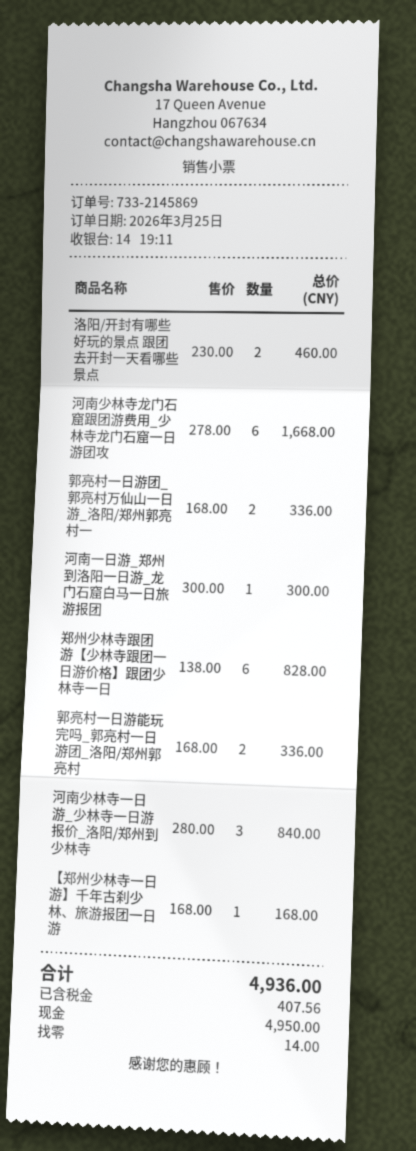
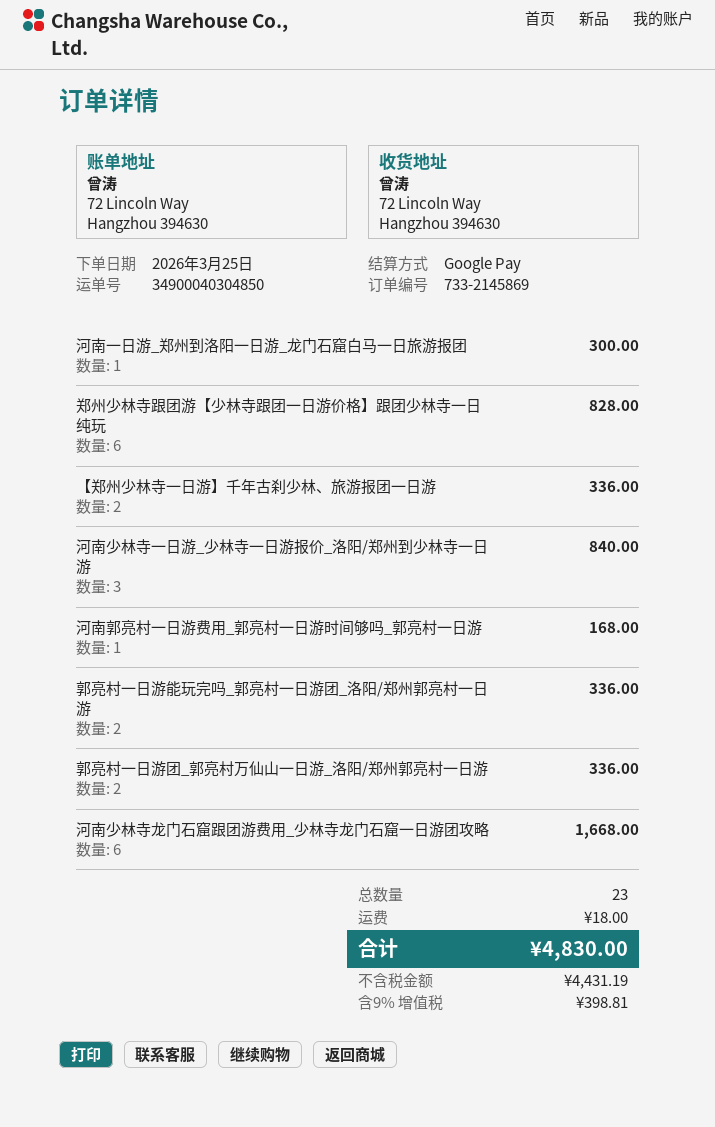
payment method: cash -> Google Pay
洛阳/开封有哪些好玩的景点 跟团去开封一天看哪些景点: 2 for 460.00 -> none
【郑州少林寺一日游】千年古刹少林、旅游报团一日游: 1 for 168.00 -> 2 for 336.00
河南郭亮村一日游费用_郭亮村一日游时间够吗_郭亮村一日游: none -> 1 for 168.00
shipping: none -> 18.00
tax: 407.56 -> 398.81
total: 4936.00 -> 4830.00

